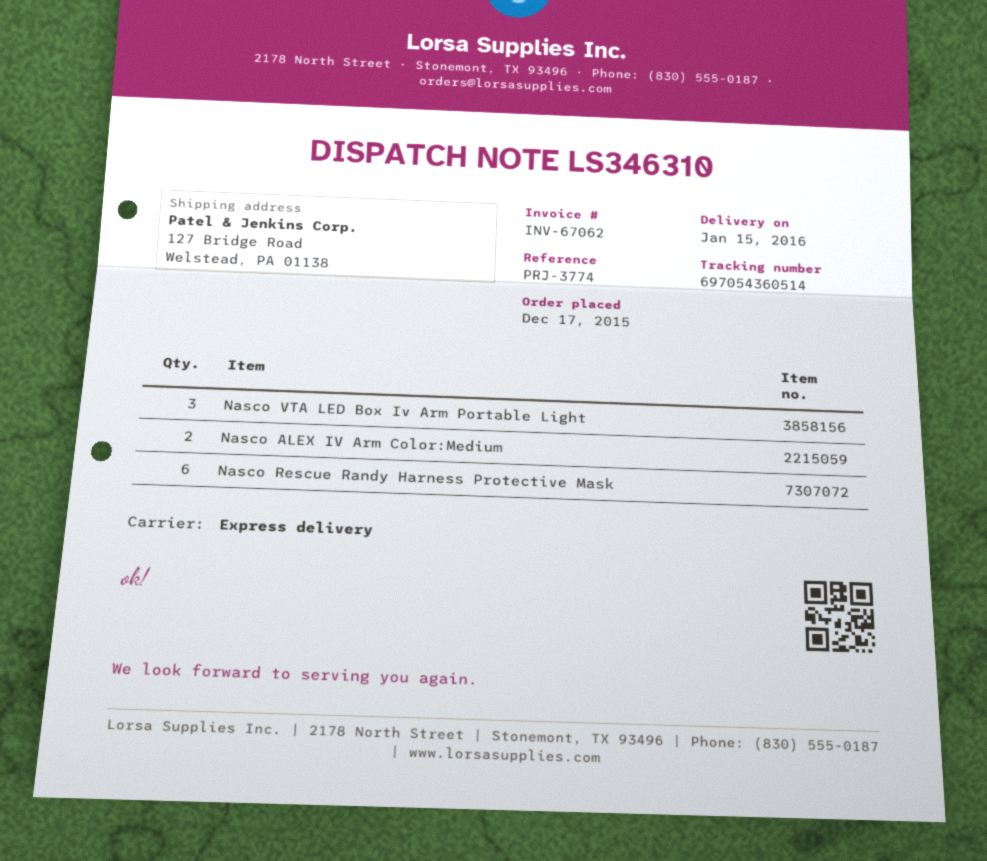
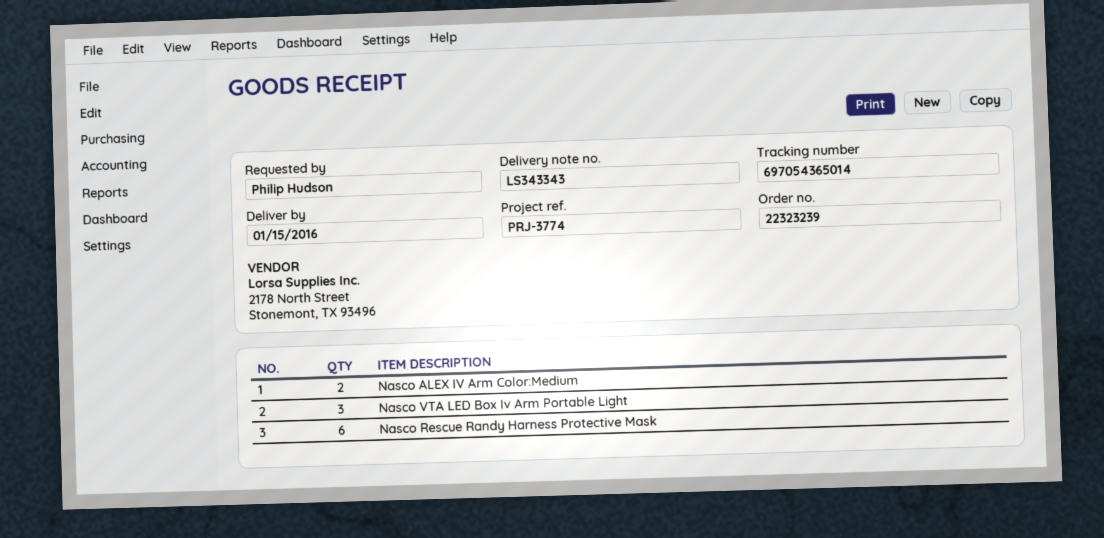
delivery note number: LS346310 -> LS343343
tracking number: 697054360514 -> 697054365014

